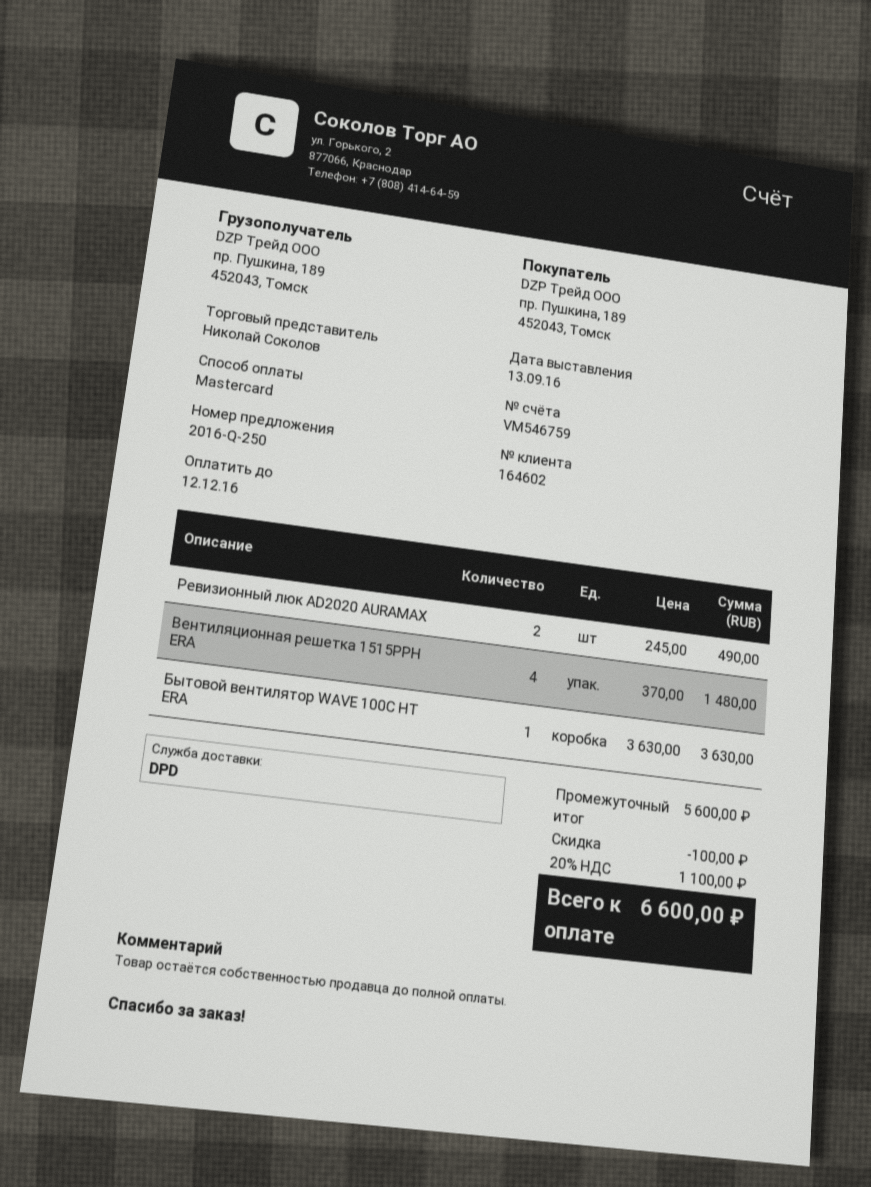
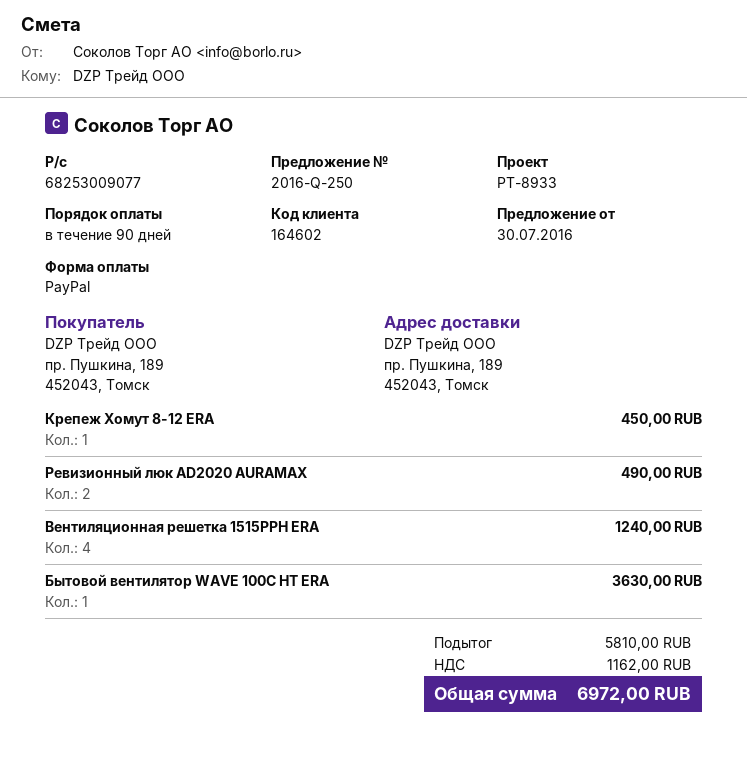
payment method: Mastercard -> PayPal
Вентиляционная решетка 1515РРН ERA: 4 for 1480.00 -> 4 for 1240.00
Крепеж Хомут 8-12 ERA: none -> 1 for 450.00
subtotal: 5600.00 -> 5810.00
discount: 100.00 -> none
tax: 1100.00 -> 1162.00
total: 6600.00 -> 6972.00

